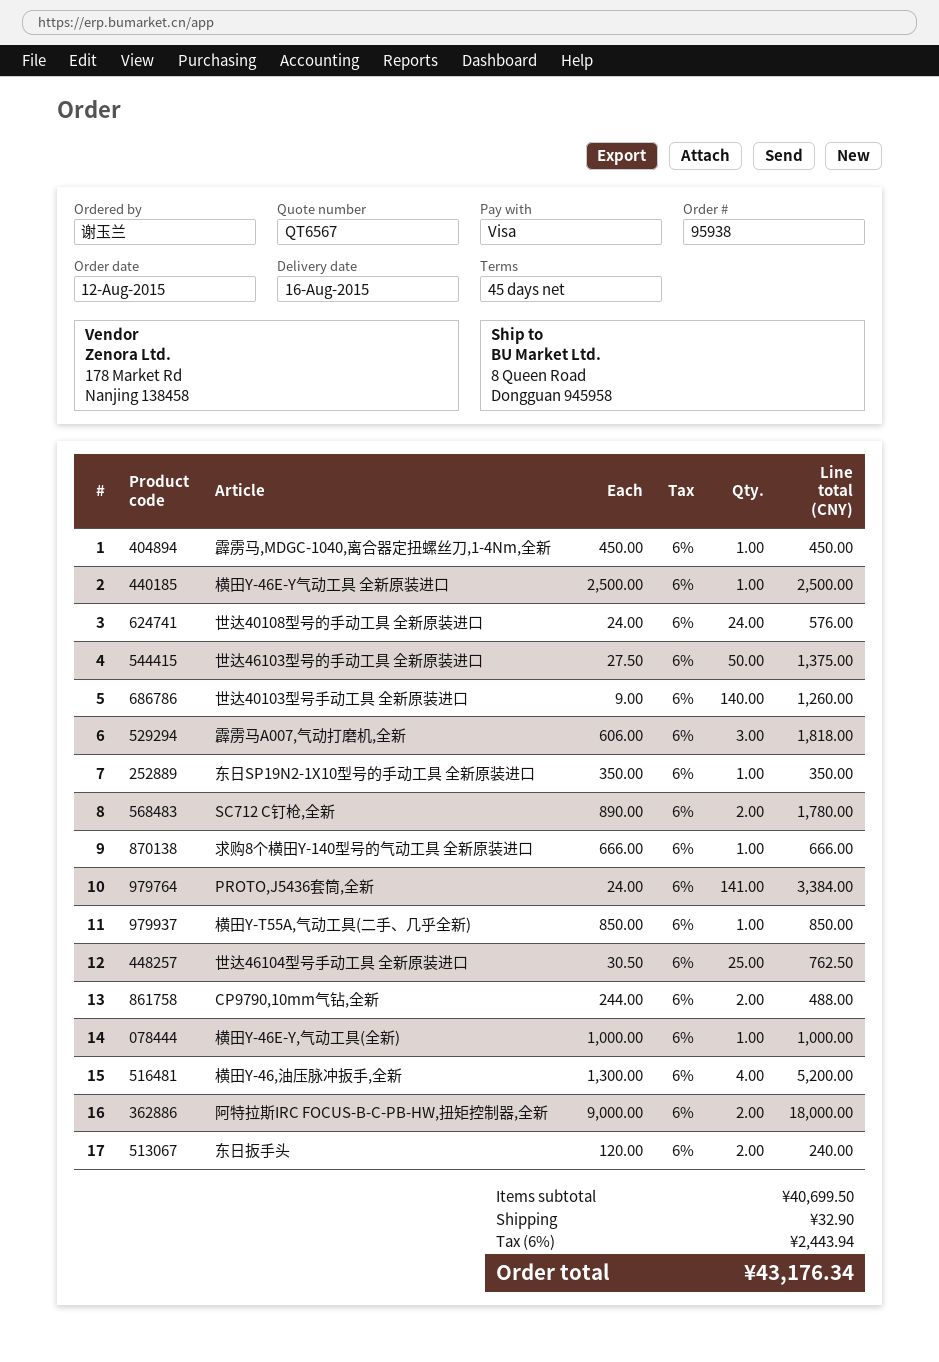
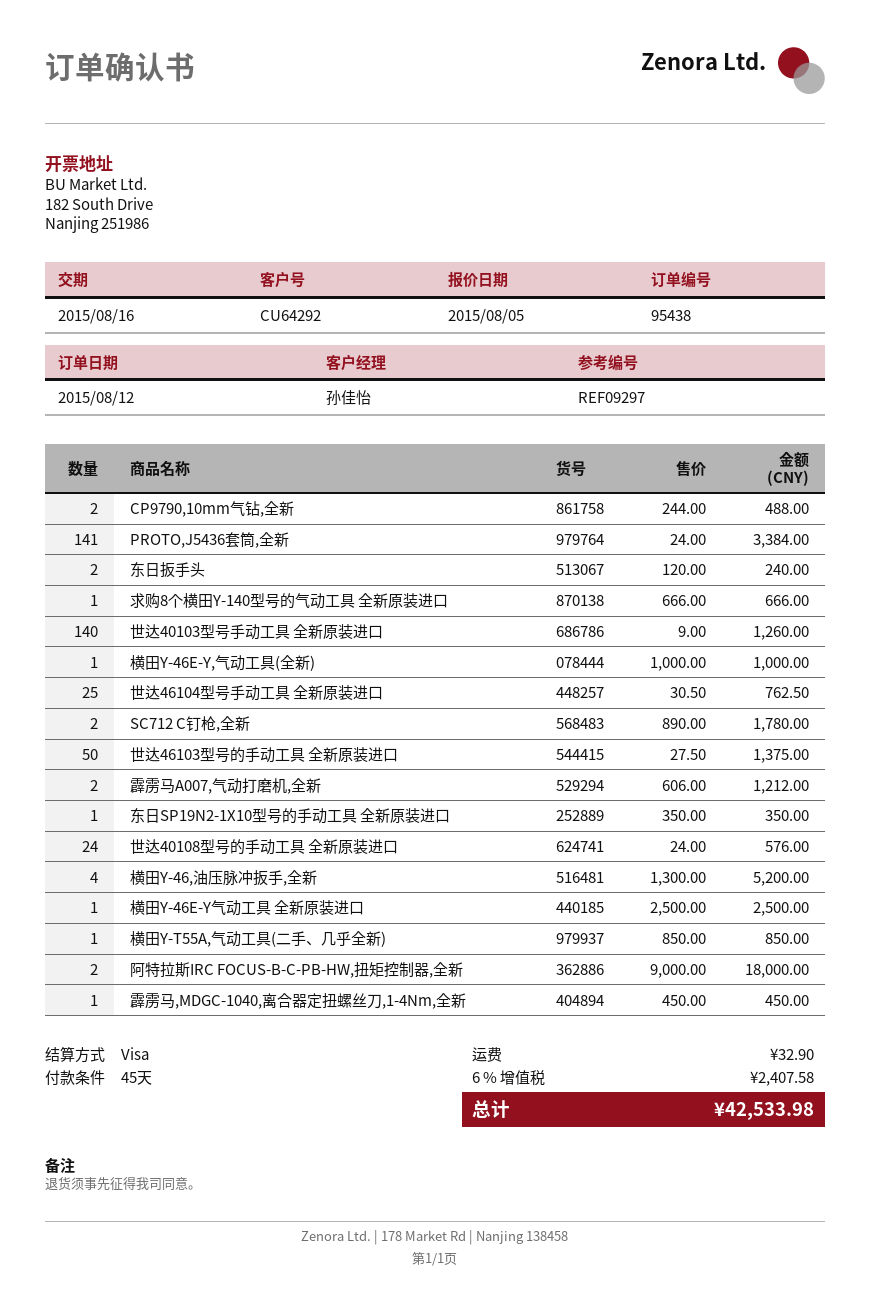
order number: 95938 -> 95438
霹雳马A007,气动打磨机,全新: 3 x 606.00 = 1818.00 -> 2 x 606.00 = 1212.00
tax: 6% = 2443.94 -> 6% = 2407.58
total: 43176.34 -> 42533.98

